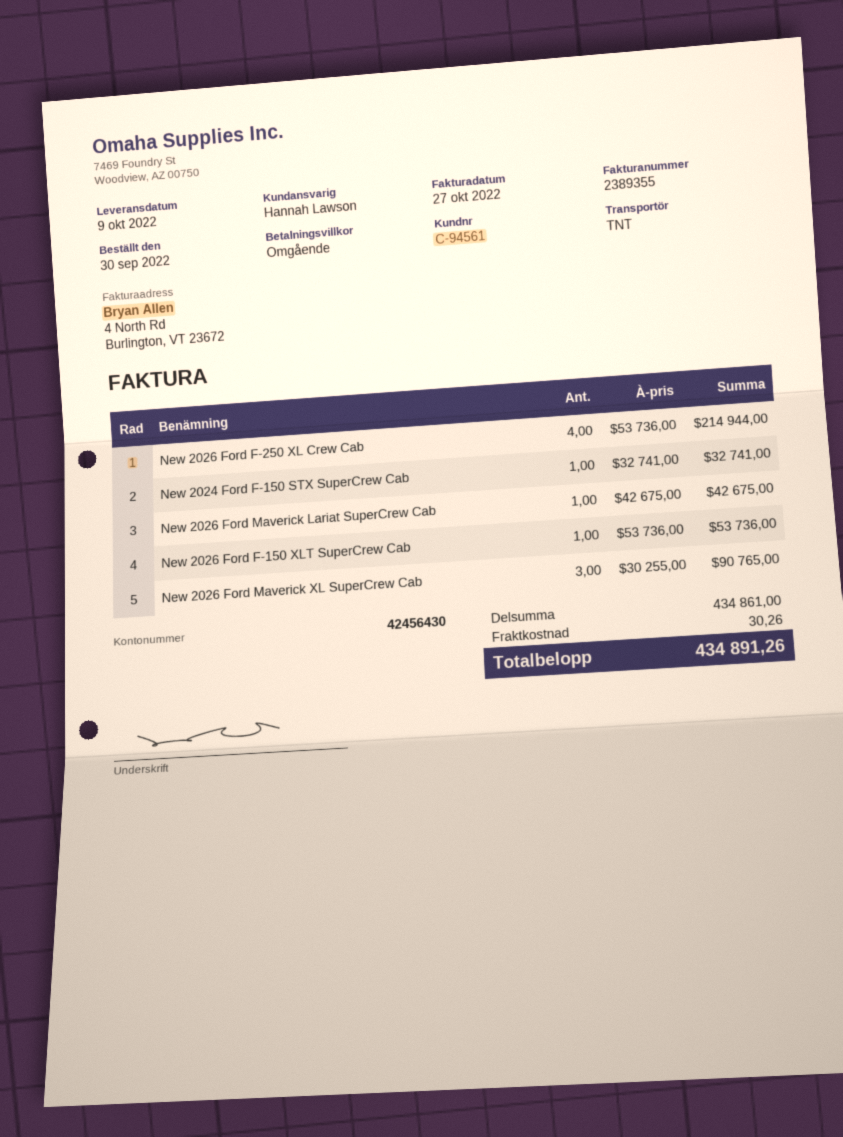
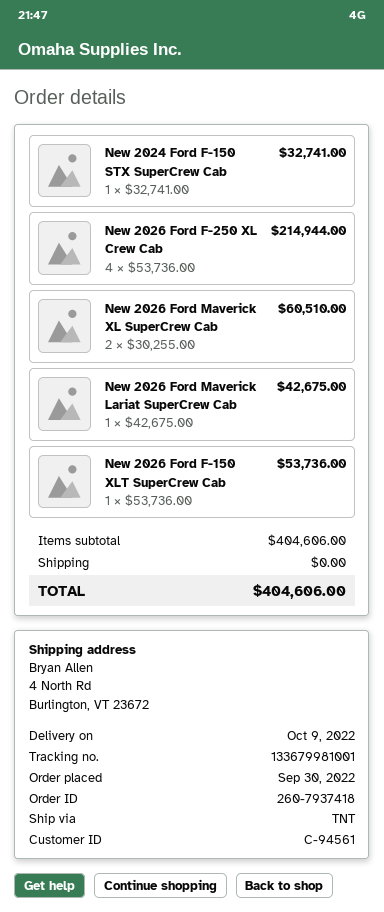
New 2026 Ford Maverick XL SuperCrew Cab: 3 x 30255.00 = 90765.00 -> 2 x 30255.00 = 60510.00
subtotal: 434861.00 -> 404606.00
shipping: 30.26 -> 0.00
total: 434891.26 -> 404606.00

